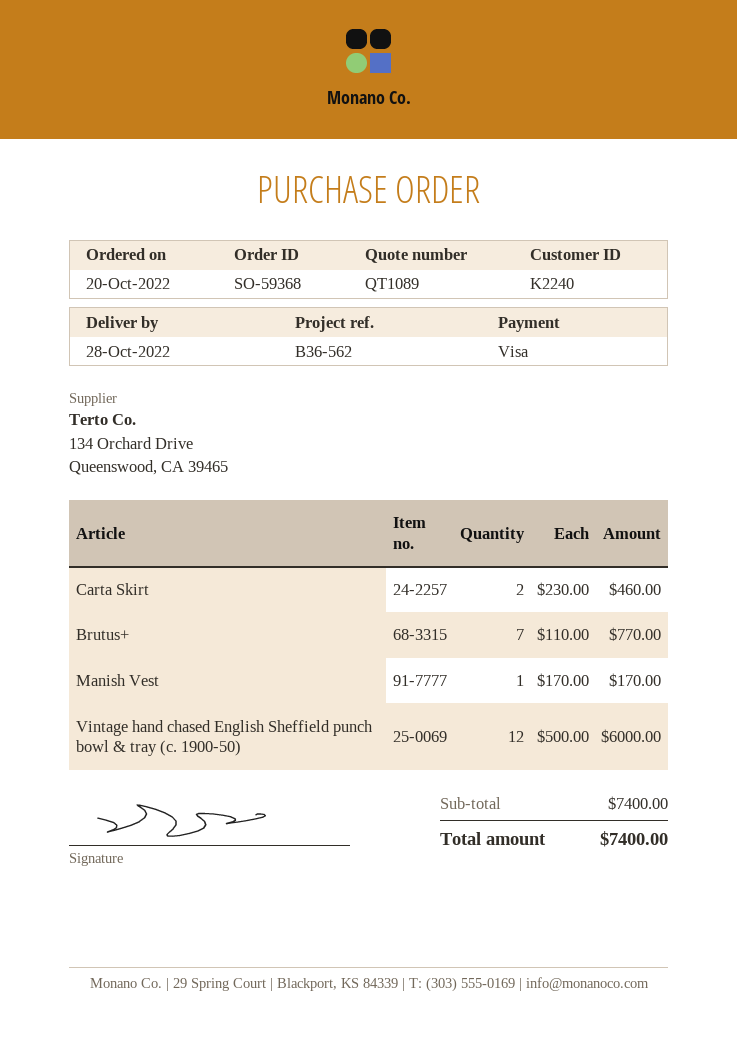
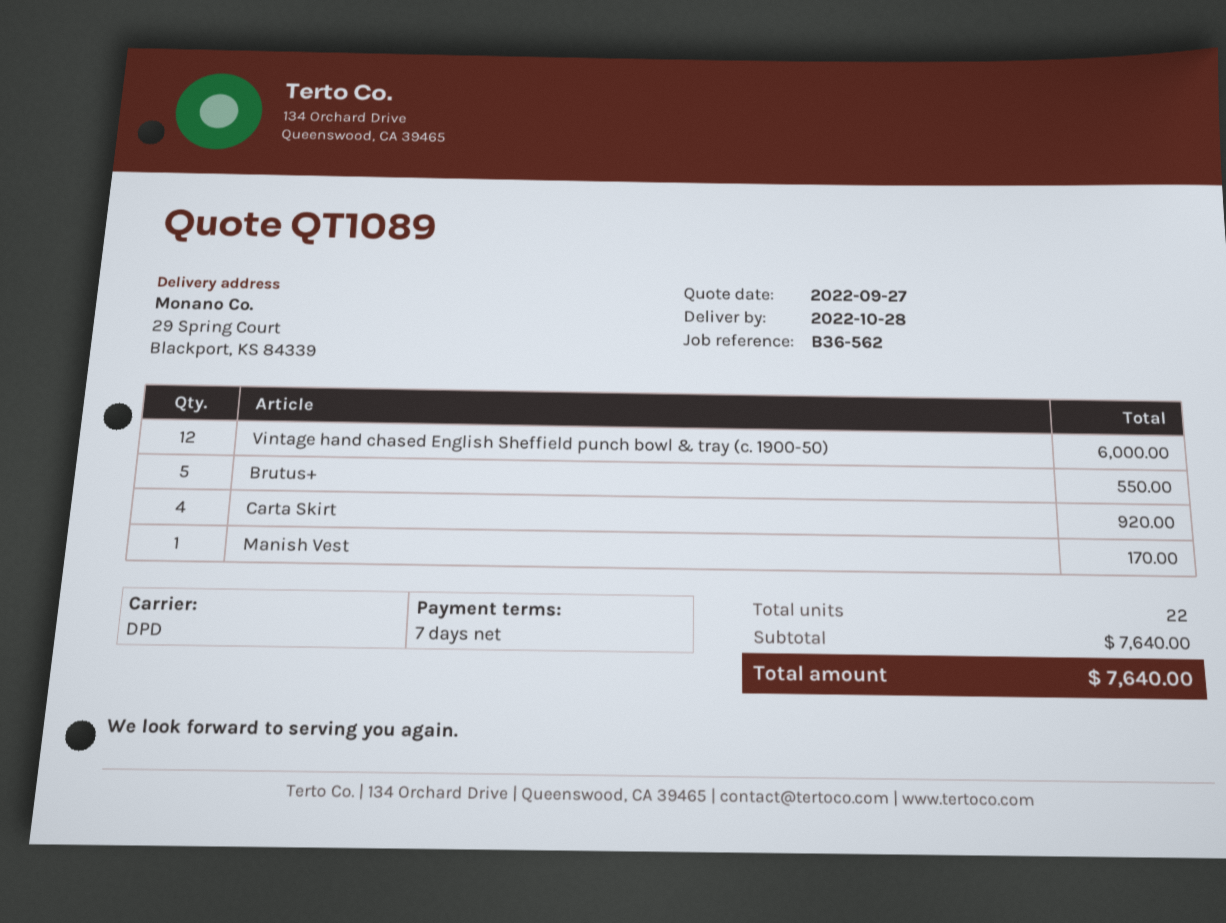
Carta Skirt: 2 for 460.00 -> 4 for 920.00
Brutus+: 7 for 770.00 -> 5 for 550.00
subtotal: 7400.00 -> 7640.00
total: 7400.00 -> 7640.00

